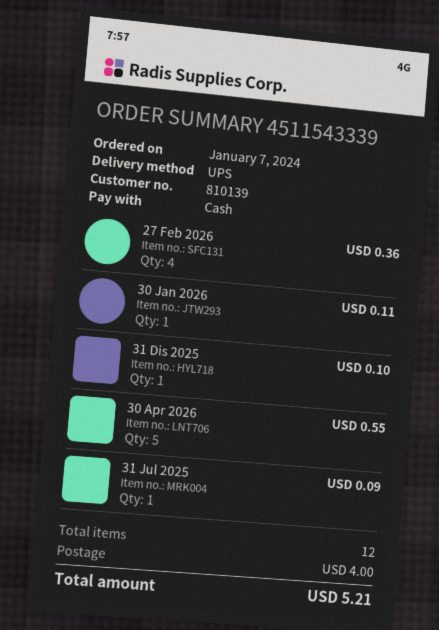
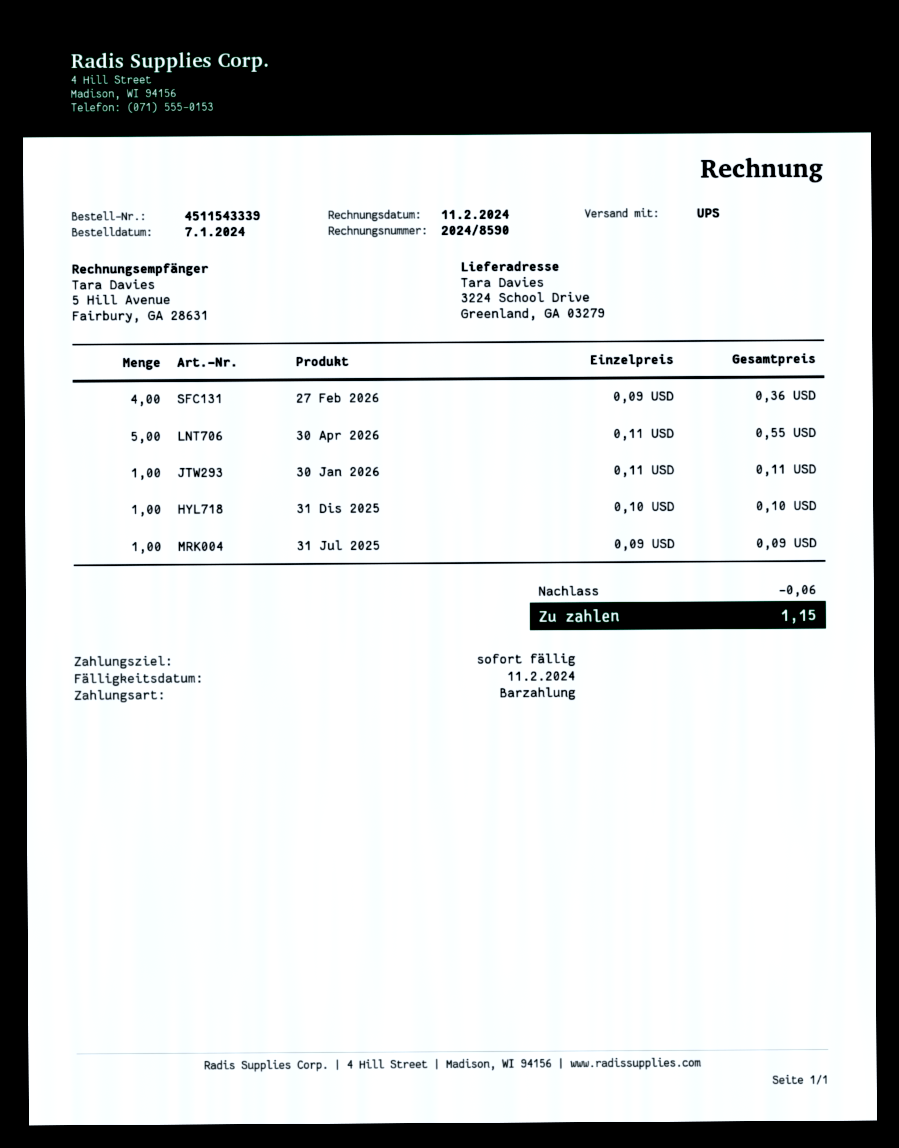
discount: none -> 0.06
shipping: 4.00 -> none
total: 5.21 -> 1.15

